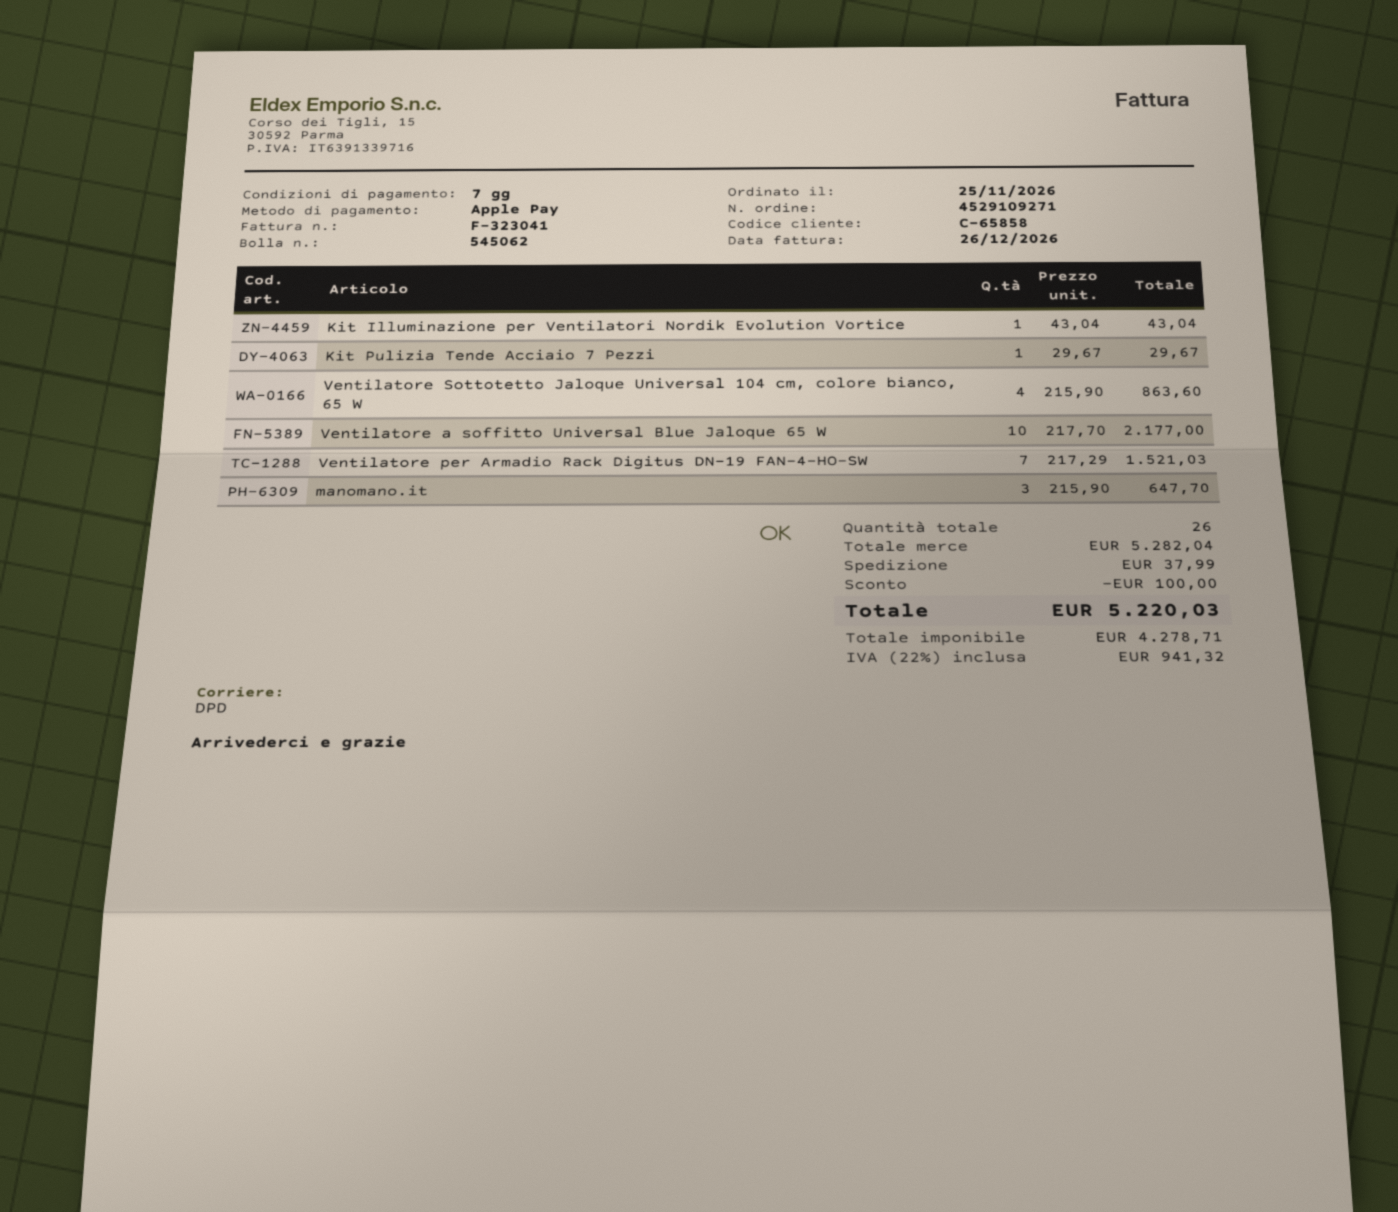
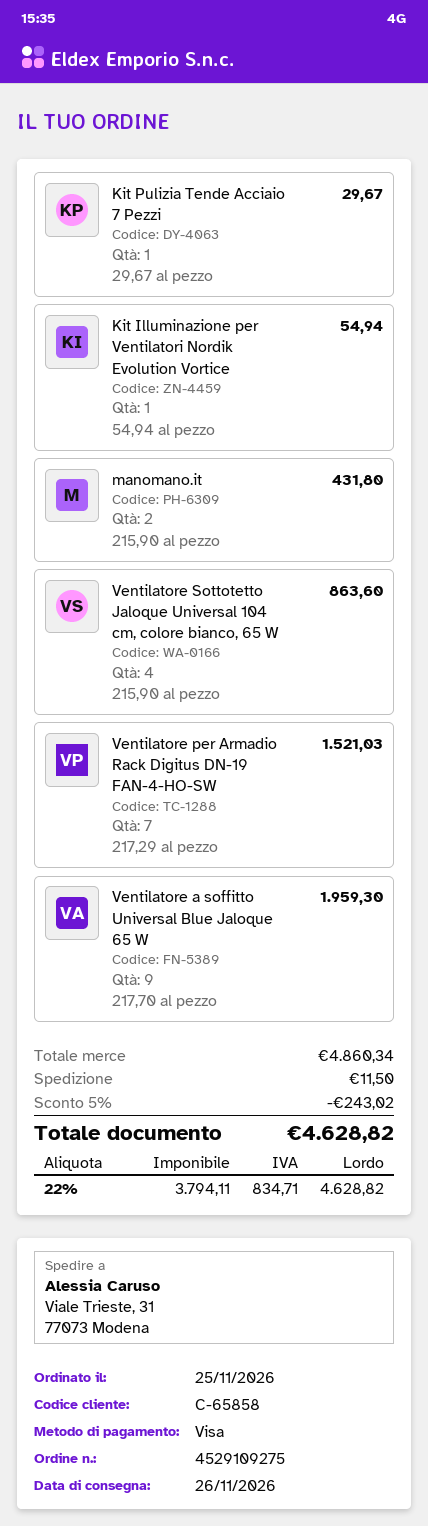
order number: 4529109271 -> 4529109275
payment method: Apple Pay -> Visa
Kit Illuminazione per Ventilatori Nordik Evolution Vortice: 1 x 43.04 = 43.04 -> 1 x 54.94 = 54.94
Ventilatore a soffitto Universal Blue Jaloque 65 W: 10 x 217.70 = 2177.00 -> 9 x 217.70 = 1959.30
manomano.it: 3 x 215.90 = 647.70 -> 2 x 215.90 = 431.80
subtotal: 5282.04 -> 4860.34
discount: 100.00 -> 243.02
shipping: 37.99 -> 11.50
net: 4278.71 -> 3794.11
tax: 22% = 941.32 -> 22% = 834.71
total: 5220.03 -> 4628.82

